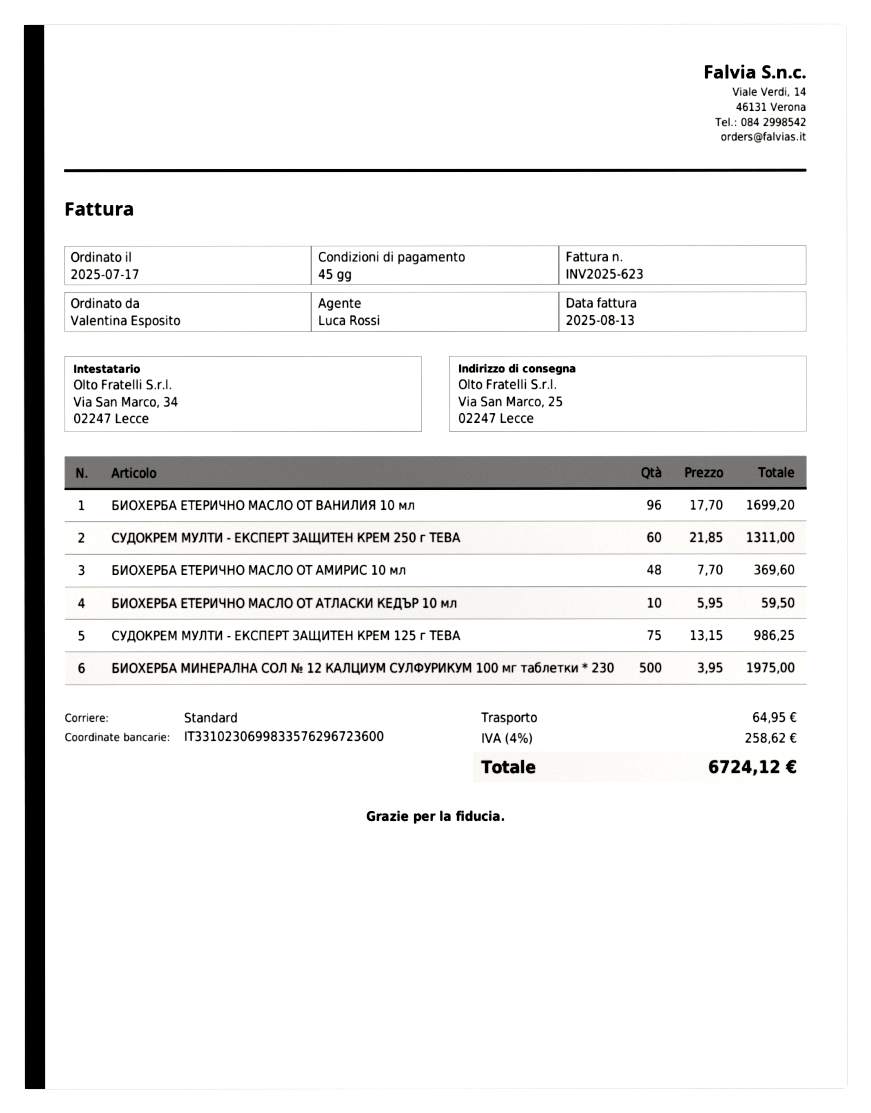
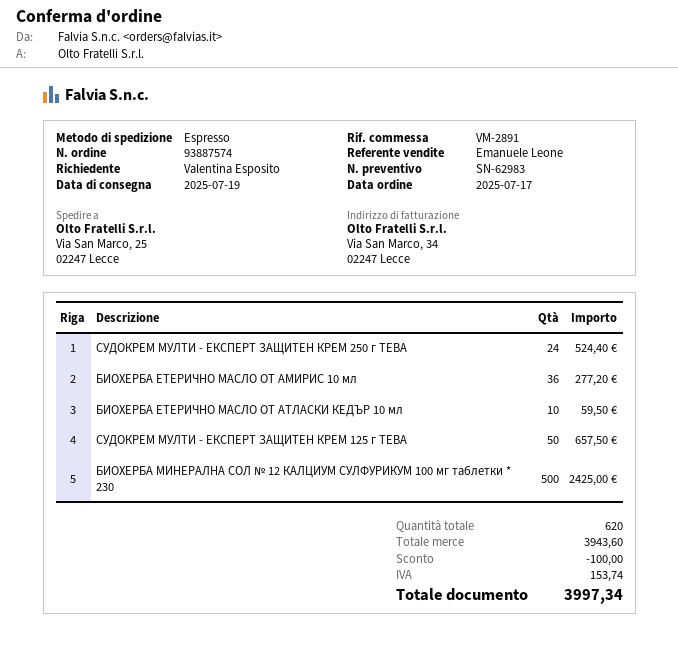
sales rep: Luca Rossi -> Emanuele Leone
shipping method: standard -> express
БИОХЕРБА ЕТЕРИЧНО МАСЛО ОТ ВАНИЛИЯ 10 мл: 96 for 1699.20 -> none
СУДОКРЕМ МУЛТИ - ЕКСПЕРТ ЗАЩИТЕН КРЕМ 250 г ТЕВА: 60 for 1311.00 -> 24 for 524.40
БИОХЕРБА ЕТЕРИЧНО МАСЛО ОТ АМИРИС 10 мл: 48 for 369.60 -> 36 for 277.20
СУДОКРЕМ МУЛТИ - ЕКСПЕРТ ЗАЩИТЕН КРЕМ 125 г ТЕВА: 75 for 986.25 -> 50 for 657.50
БИОХЕРБА МИНЕРАЛНА СОЛ № 12 КАЛЦИУМ СУЛФУРИКУМ 100 мг таблетки * 230: 500 for 1975.00 -> 500 for 2425.00
discount: none -> 100.00
shipping: 64.95 -> none
tax: 258.62 -> 153.74
total: 6724.12 -> 3997.34

